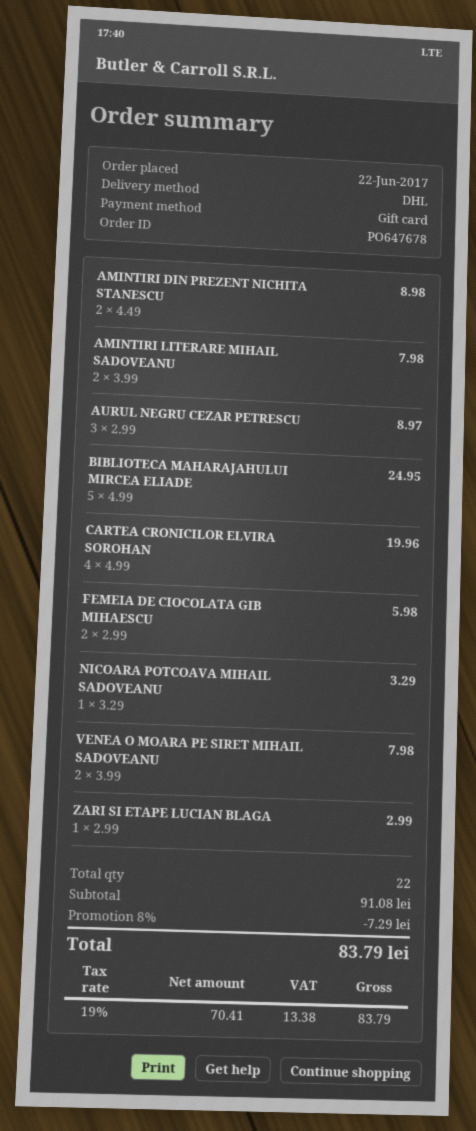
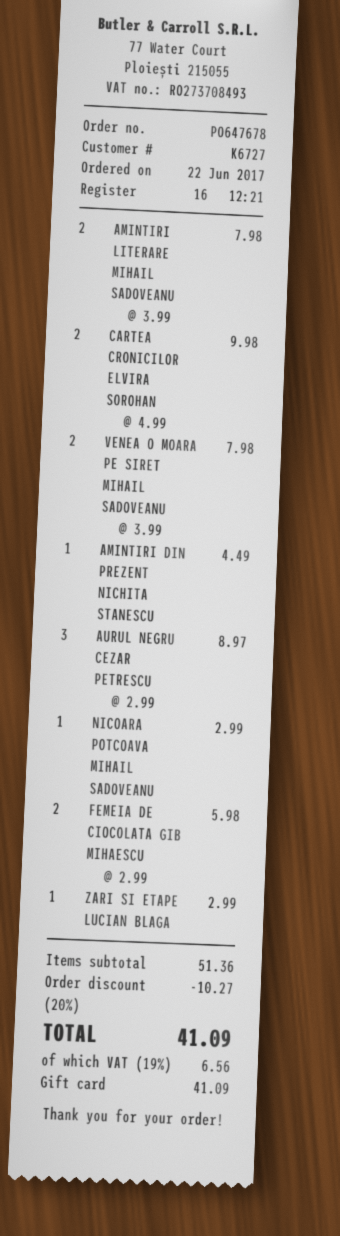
AMINTIRI DIN PREZENT NICHITA STANESCU: 2 x 4.49 = 8.98 -> 1 x 4.49 = 4.49
BIBLIOTECA MAHARAJAHULUI MIRCEA ELIADE: 5 x 4.99 = 24.95 -> none
CARTEA CRONICILOR ELVIRA SOROHAN: 4 x 4.99 = 19.96 -> 2 x 4.99 = 9.98
NICOARA POTCOAVA MIHAIL SADOVEANU: 1 x 3.29 = 3.29 -> 1 x 2.99 = 2.99
subtotal: 91.08 -> 51.36
discount: 8% = 7.29 -> 20% = 10.27
tax: 19% = 13.38 -> 19% = 6.56
total: 83.79 -> 41.09

